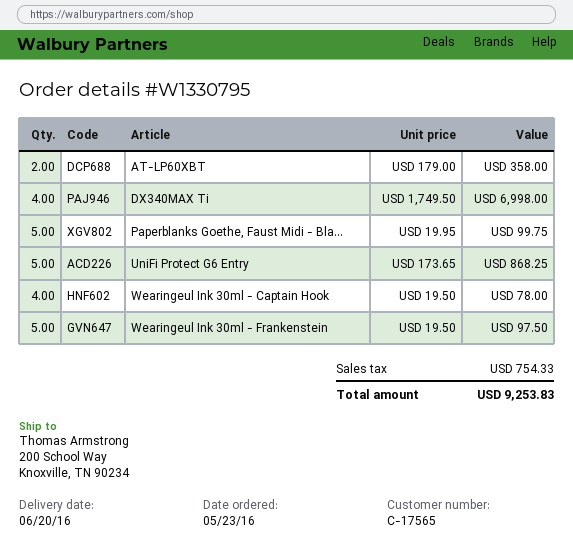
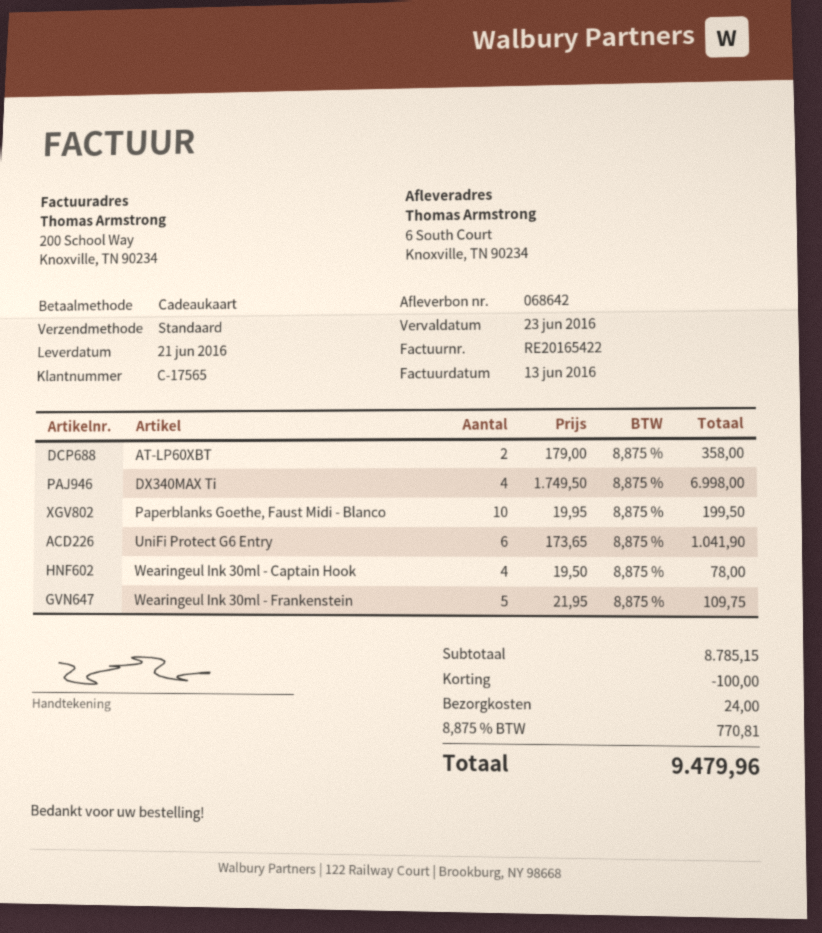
delivery date: 2016-06-20 -> 2016-06-21
ship to: 200 School Way, Knoxville, TN 90234 -> 6 South Court, Knoxville, TN 90234
Paperblanks Goethe, Faust Midi - Bla...: 5 x 19.95 = 99.75 -> 10 x 19.95 = 199.50
UniFi Protect G6 Entry: 5 x 173.65 = 868.25 -> 6 x 173.65 = 1041.90
Wearingeul Ink 30ml - Frankenstein: 5 x 19.50 = 97.50 -> 5 x 21.95 = 109.75
discount: none -> 100.00
shipping: none -> 24.00
tax: 754.33 -> 770.81
total: 9253.83 -> 9479.96

